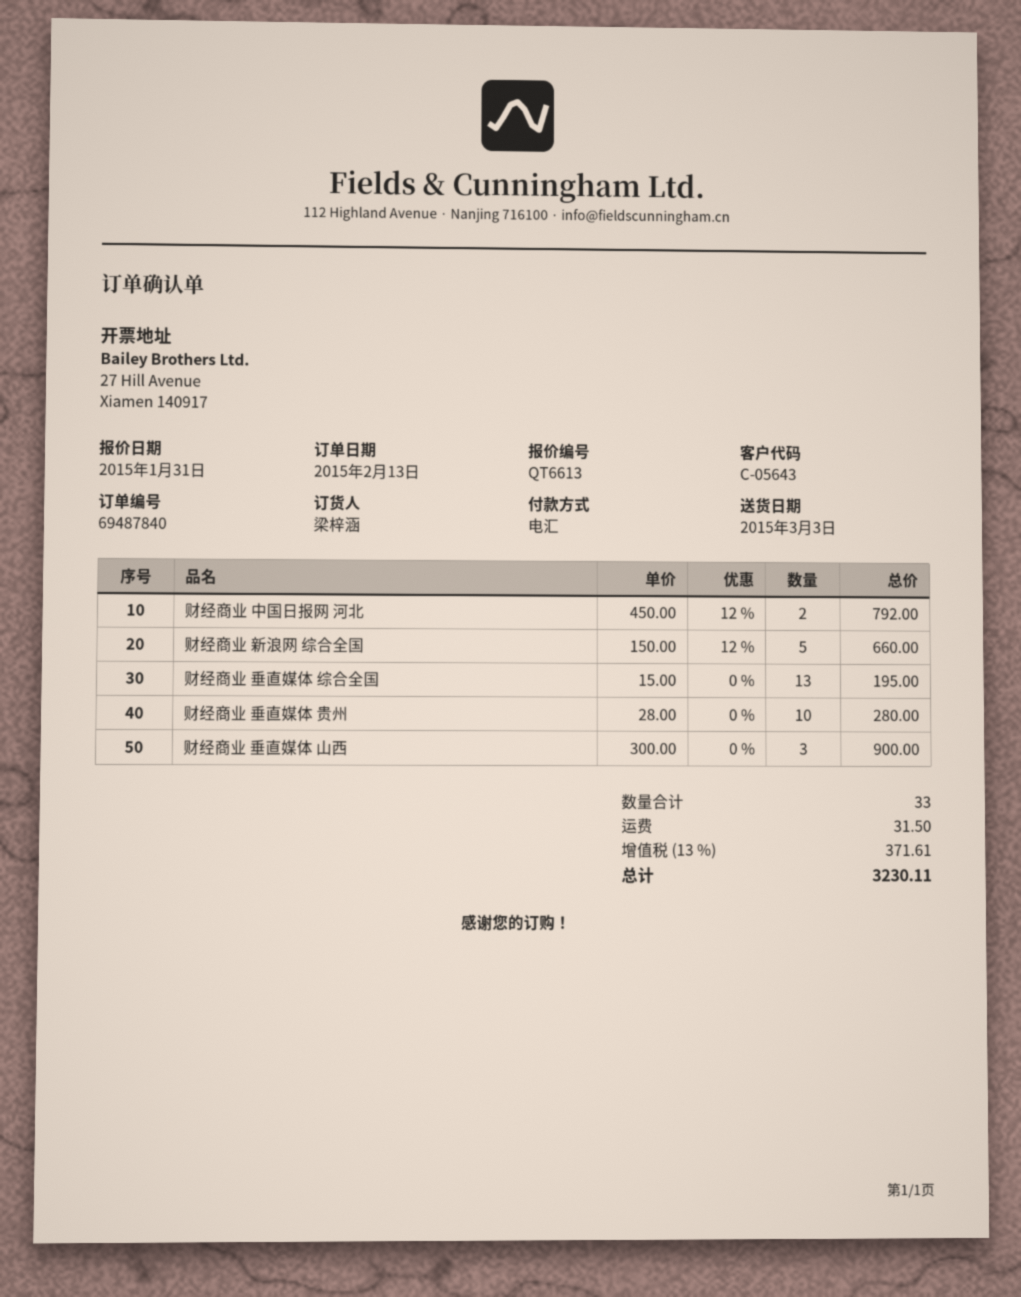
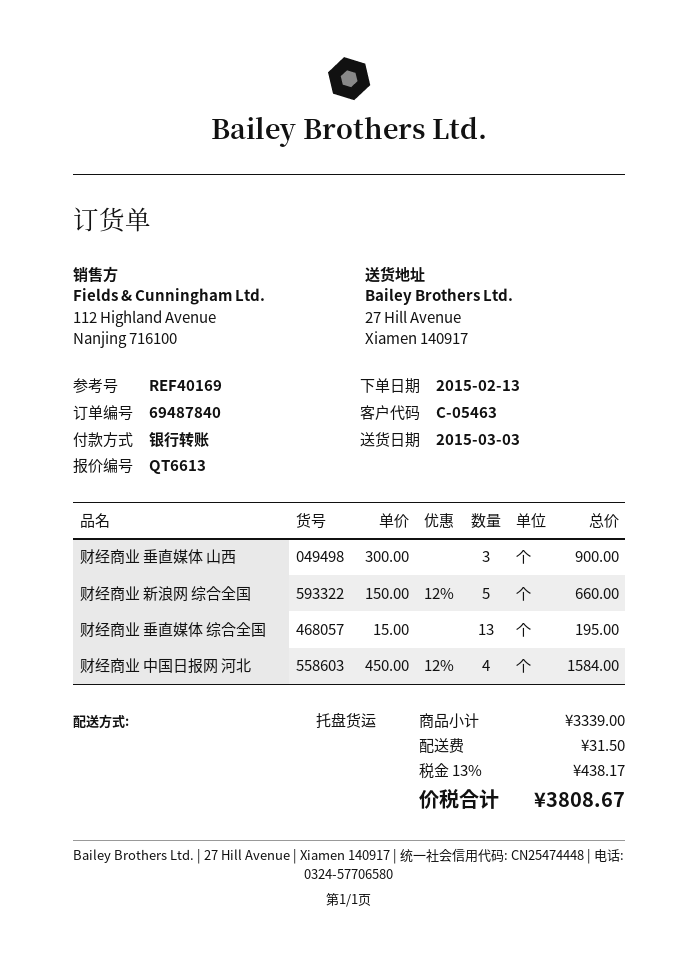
customer number: C-05643 -> C-05463
财经商业 中国日报网 河北: 2 x 450.00 - 12% = 792.00 -> 4 x 450.00 - 12% = 1584.00
财经商业 垂直媒体 贵州: 10 x 28.00 = 280.00 -> none
tax: 13% = 371.61 -> 13% = 438.17
total: 3230.11 -> 3808.67

